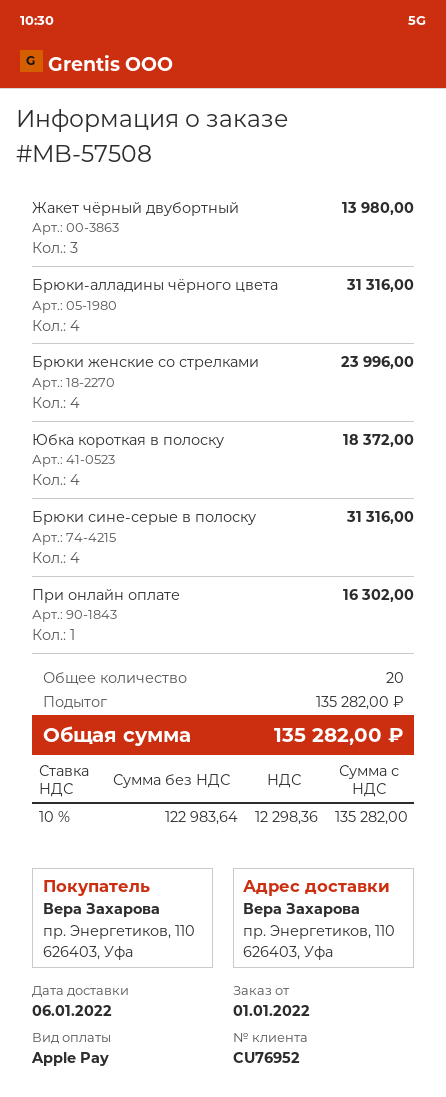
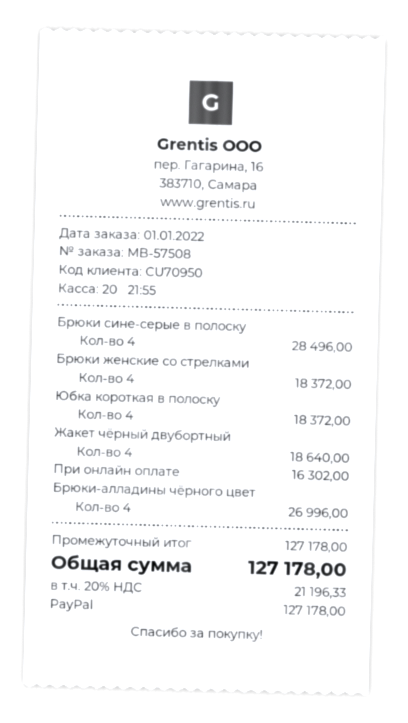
customer number: CU76952 -> CU70950
payment method: Apple Pay -> PayPal
Жакет чёрный двубортный: 3 for 13980.00 -> 4 for 18640.00
Брюки-алладины чёрного цвета: 4 for 31316.00 -> 4 for 26996.00
Брюки женские со стрелками: 4 for 23996.00 -> 4 for 18372.00
Брюки сине-серые в полоску: 4 for 31316.00 -> 4 for 28496.00
subtotal: 135282.00 -> 127178.00
tax: 10% = 12298.36 -> 20% = 21196.33
total: 135282.00 -> 127178.00

